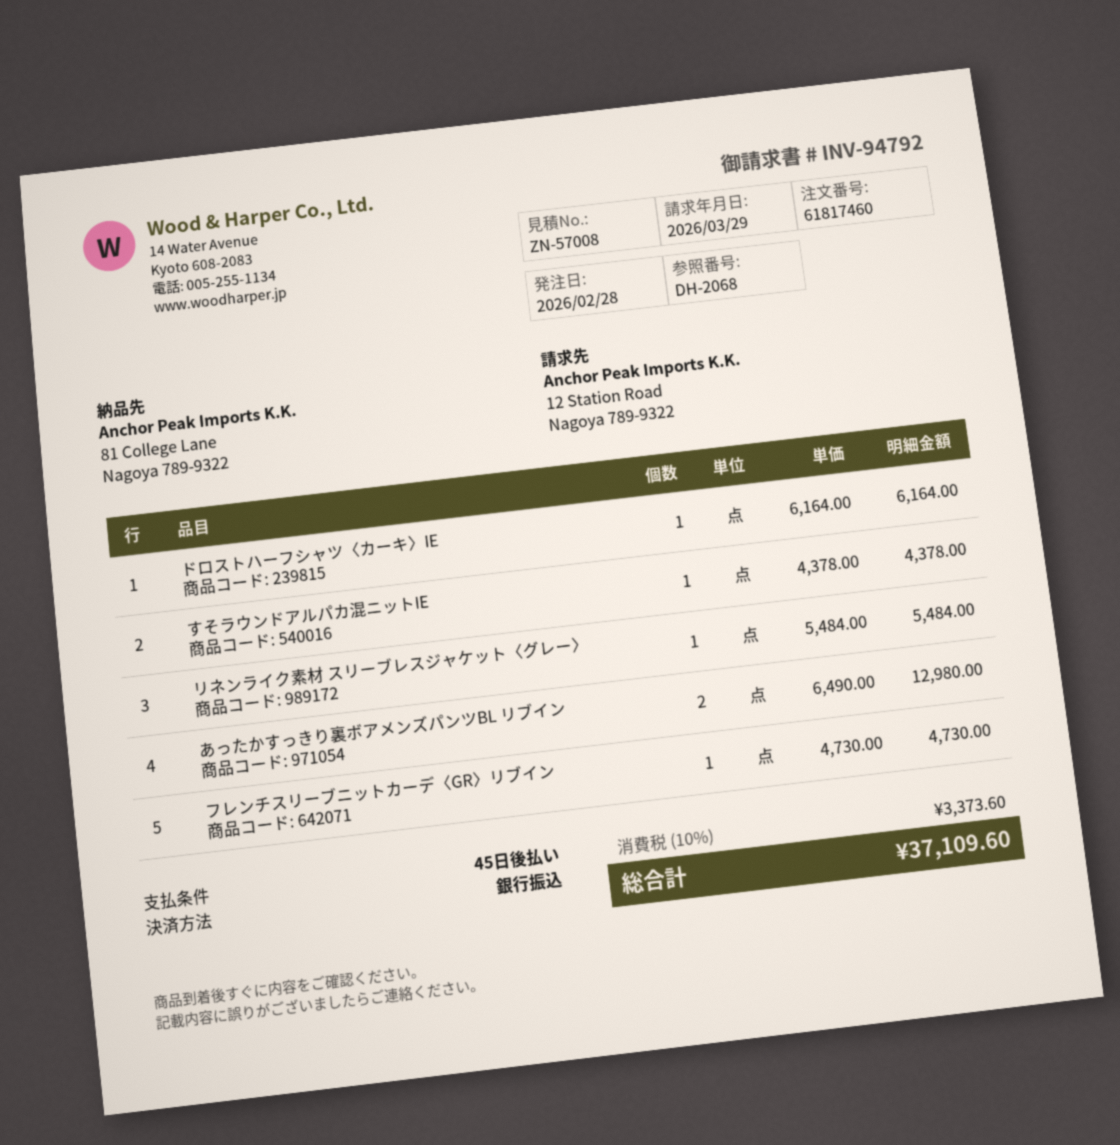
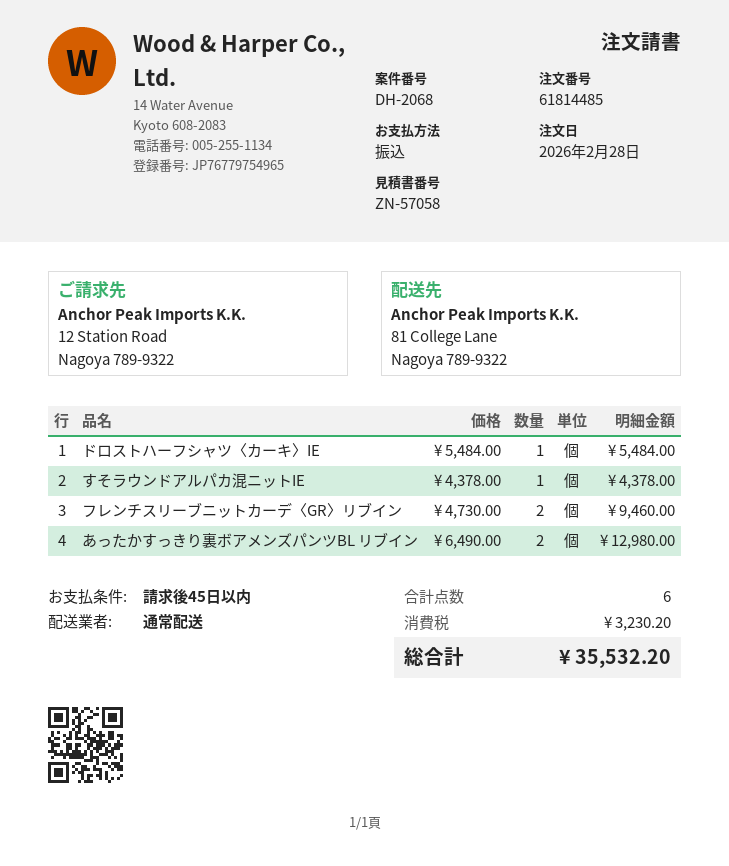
quote number: ZN-57008 -> ZN-57058
order number: 61817460 -> 61814485
ドロストハーフシャツ〈カーキ〉IE: 1 x 6164.00 = 6164.00 -> 1 x 5484.00 = 5484.00
リネンライク素材 スリーブレスジャケット〈グレー〉: 1 x 5484.00 = 5484.00 -> none
フレンチスリーブニットカーデ〈GR〉リブイン: 1 x 4730.00 = 4730.00 -> 2 x 4730.00 = 9460.00
tax: 3373.60 -> 3230.20
total: 37109.60 -> 35532.20

